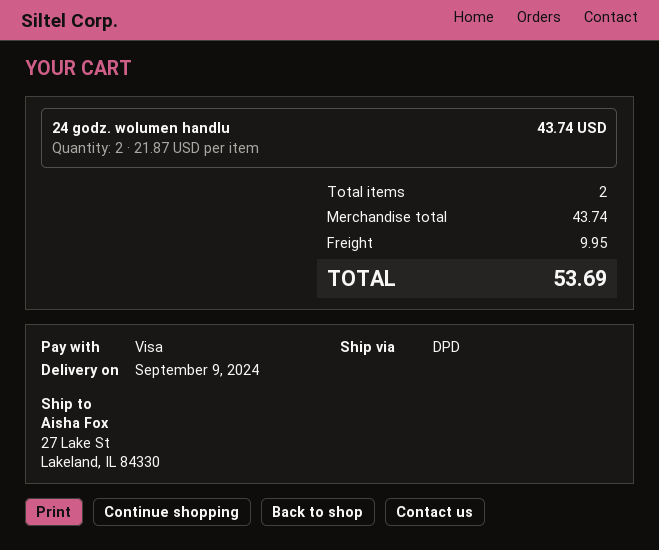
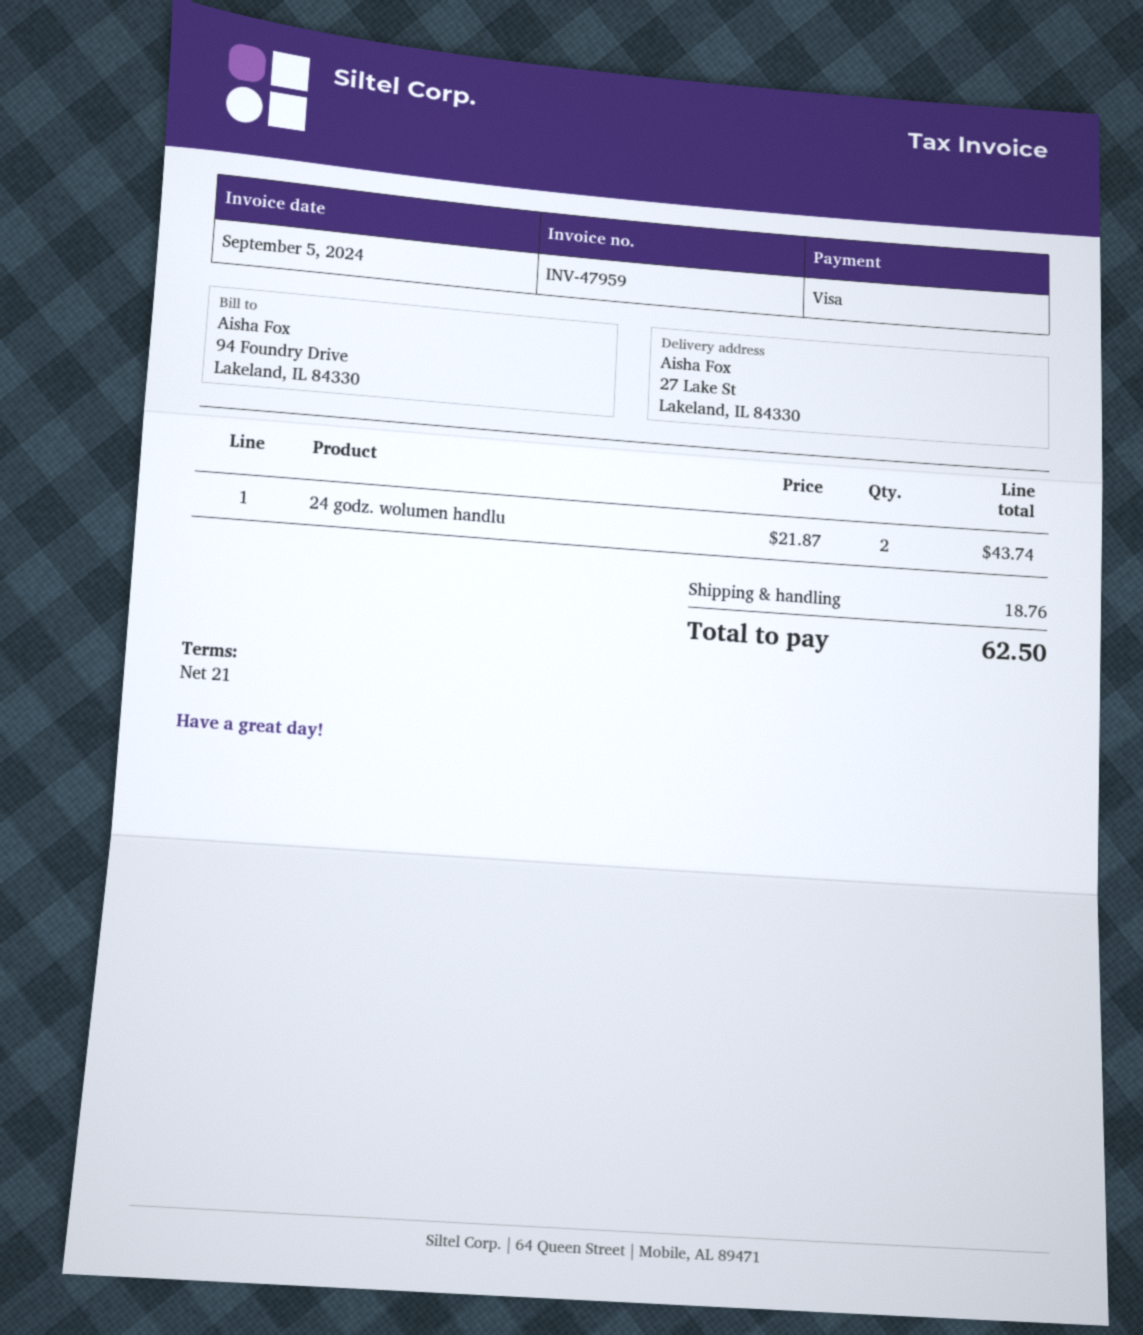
shipping: 9.95 -> 18.76
total: 53.69 -> 62.50

